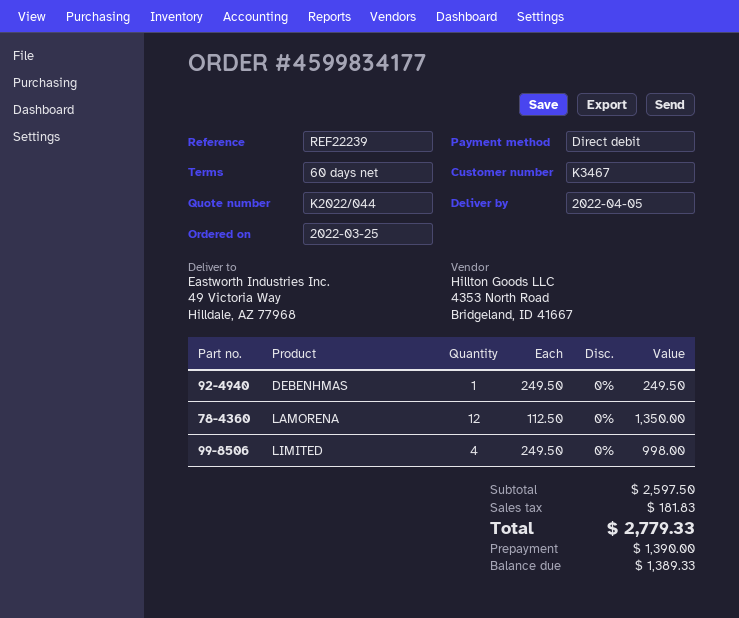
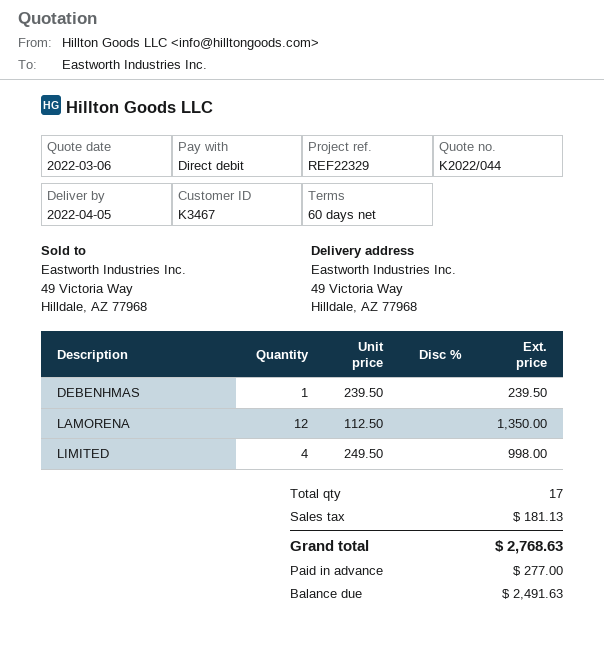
reference: REF22239 -> REF22329
DEBENHMAS: 1 x 249.50 = 249.50 -> 1 x 239.50 = 239.50
tax: 181.83 -> 181.13
total: 2779.33 -> 2768.63
deposit: 1390.00 -> 277.00
balance: 1389.33 -> 2491.63

